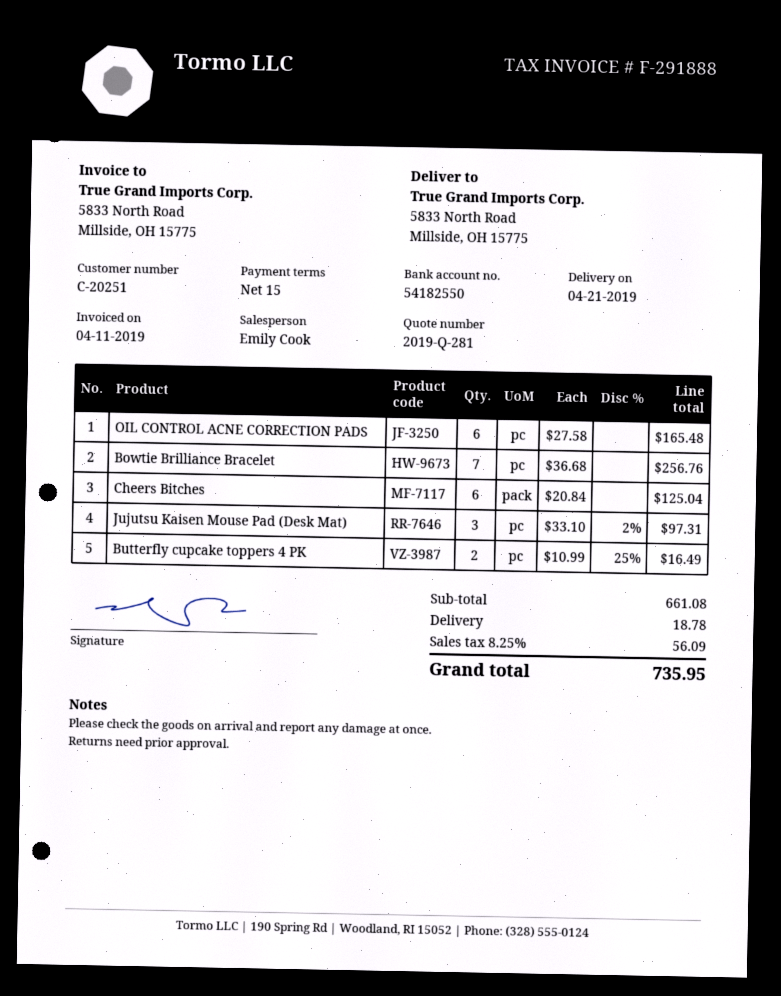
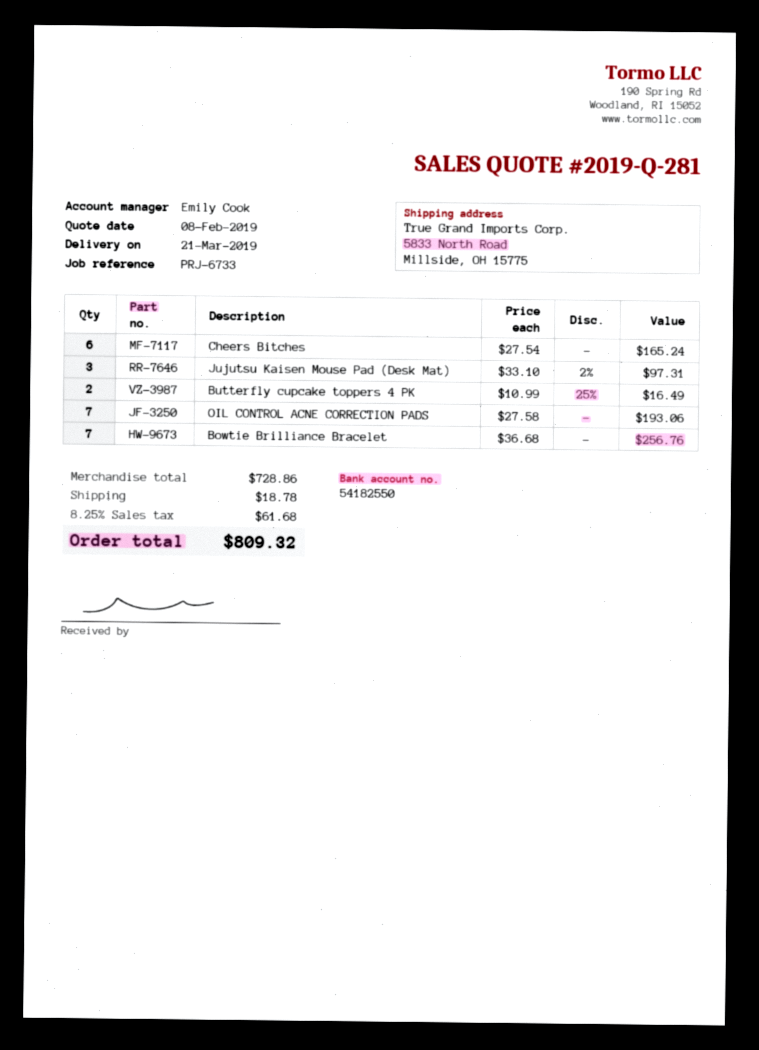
delivery date: 2019-04-21 -> 2019-03-21
OIL CONTROL ACNE CORRECTION PADS: 6 x 27.58 = 165.48 -> 7 x 27.58 = 193.06
Cheers Bitches: 6 x 20.84 = 125.04 -> 6 x 27.54 = 165.24
subtotal: 661.08 -> 728.86
tax: 8.25% = 56.09 -> 8.25% = 61.68
total: 735.95 -> 809.32

